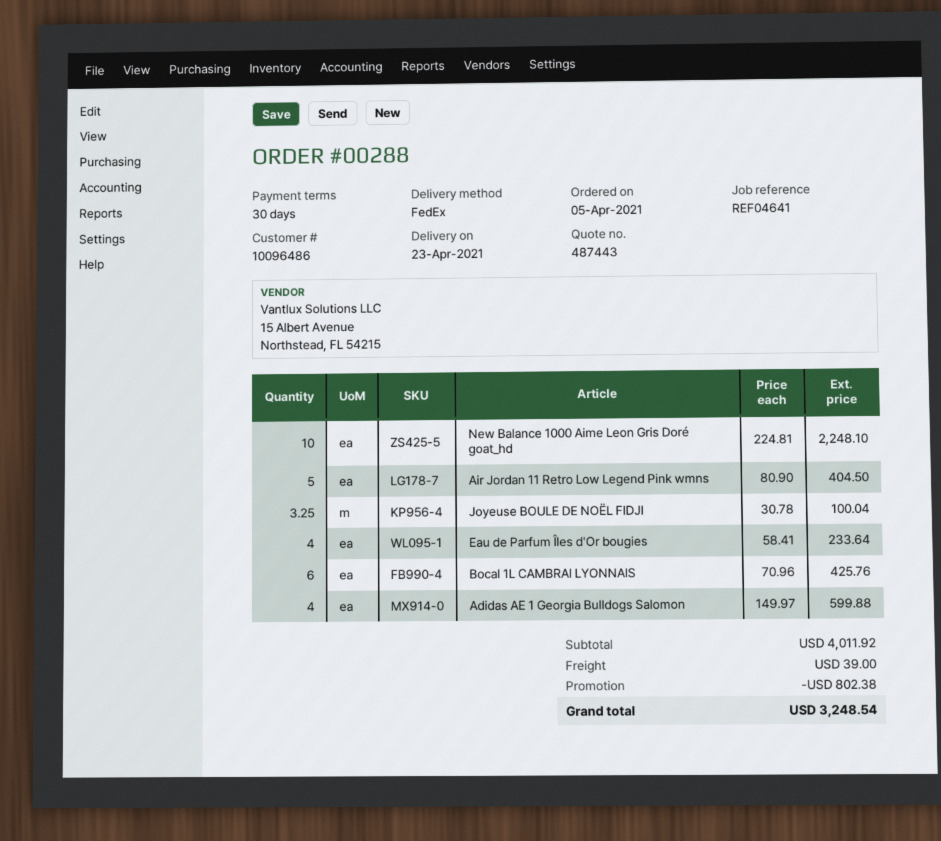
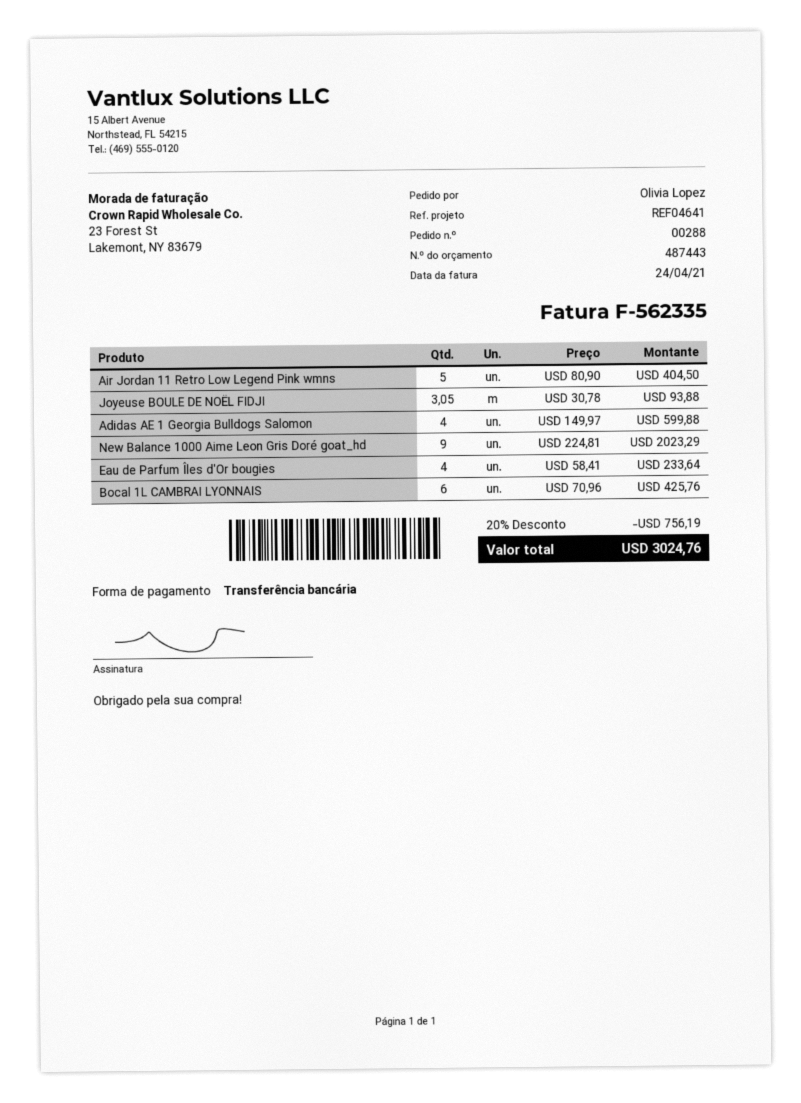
New Balance 1000 Aime Leon Gris Doré goat_hd: 10 x 224.81 = 2248.10 -> 9 x 224.81 = 2023.29
Joyeuse BOULE DE NOËL FIDJI: 3.25 x 30.78 = 100.04 -> 3.05 x 30.78 = 93.88
discount: 802.38 -> 756.19
shipping: 39.00 -> none
total: 3248.54 -> 3024.76

